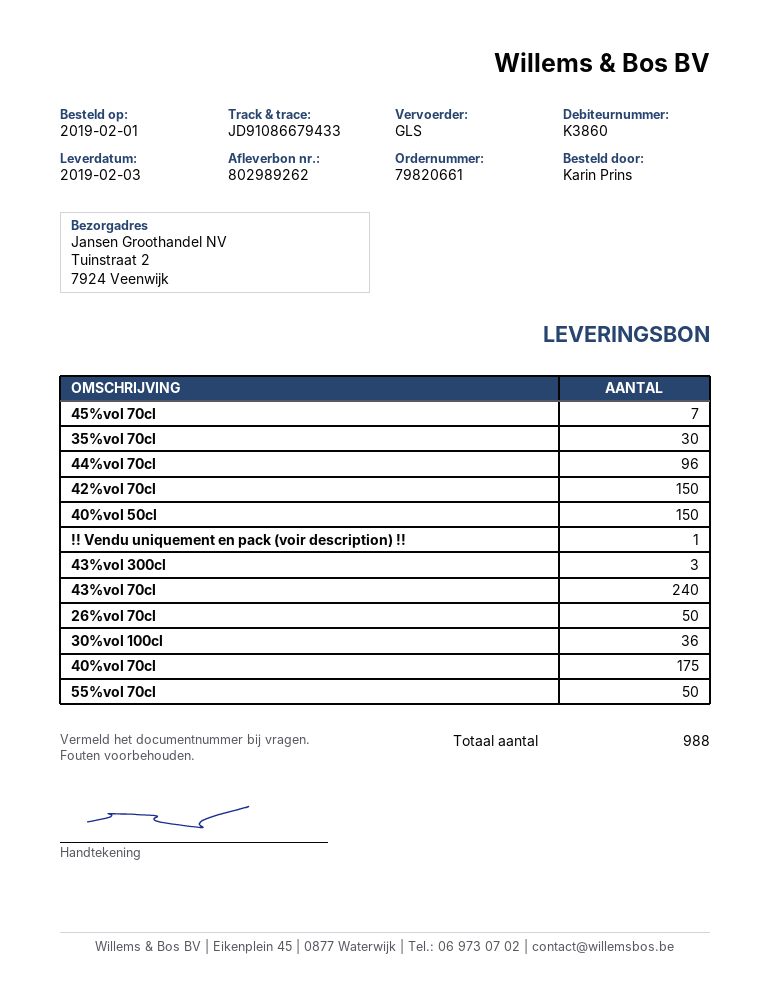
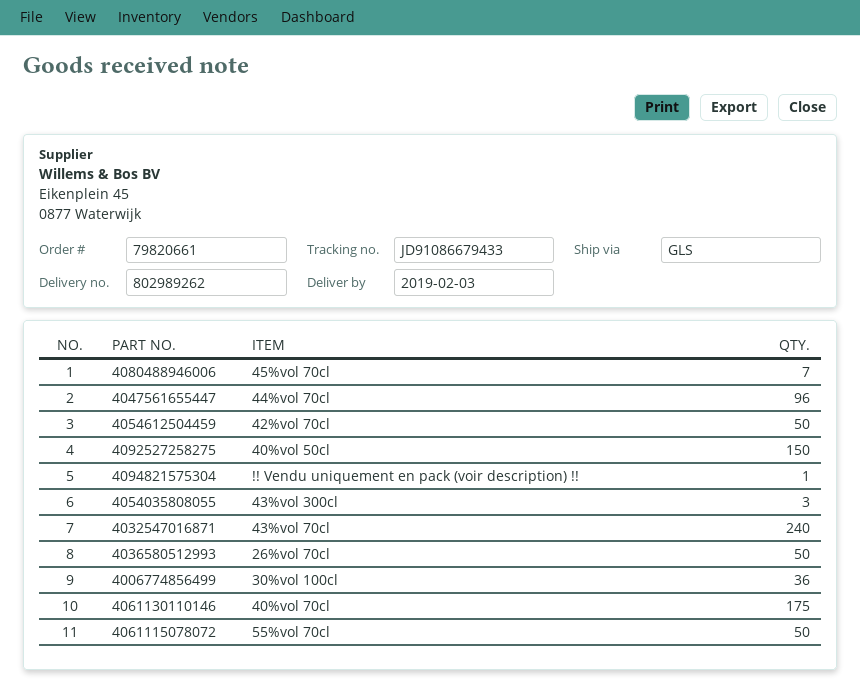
35%vol 70cl: 30 -> none
42%vol 70cl: 150 -> 50

